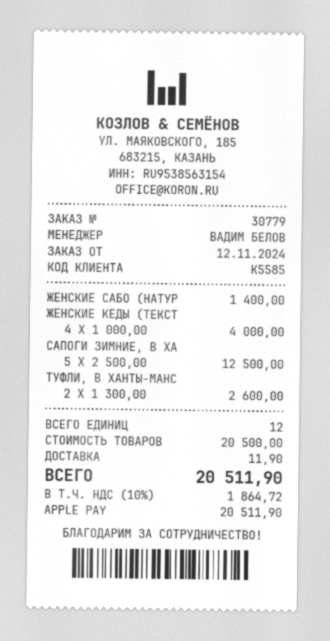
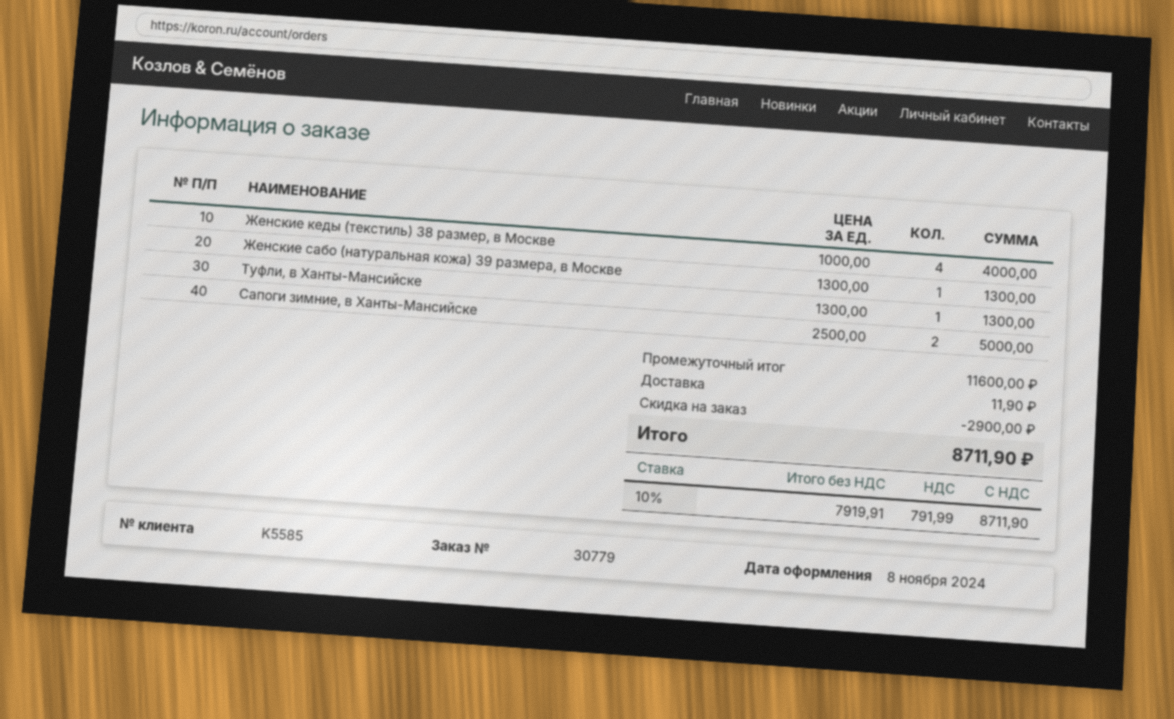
order date: 2024-11-12 -> 2024-11-08
ЖЕНСКИЕ САБО (НАТУР: 1 x 1400.00 = 1400.00 -> 1 x 1300.00 = 1300.00
САПОГИ ЗИМНИЕ, В ХА: 5 x 2500.00 = 12500.00 -> 2 x 2500.00 = 5000.00
ТУФЛИ, В ХАНТЫ-МАНС: 2 x 1300.00 = 2600.00 -> 1 x 1300.00 = 1300.00
subtotal: 20500.00 -> 11600.00
discount: none -> 2900.00
tax: 10% = 1864.72 -> 10% = 791.99
total: 20511.90 -> 8711.90

